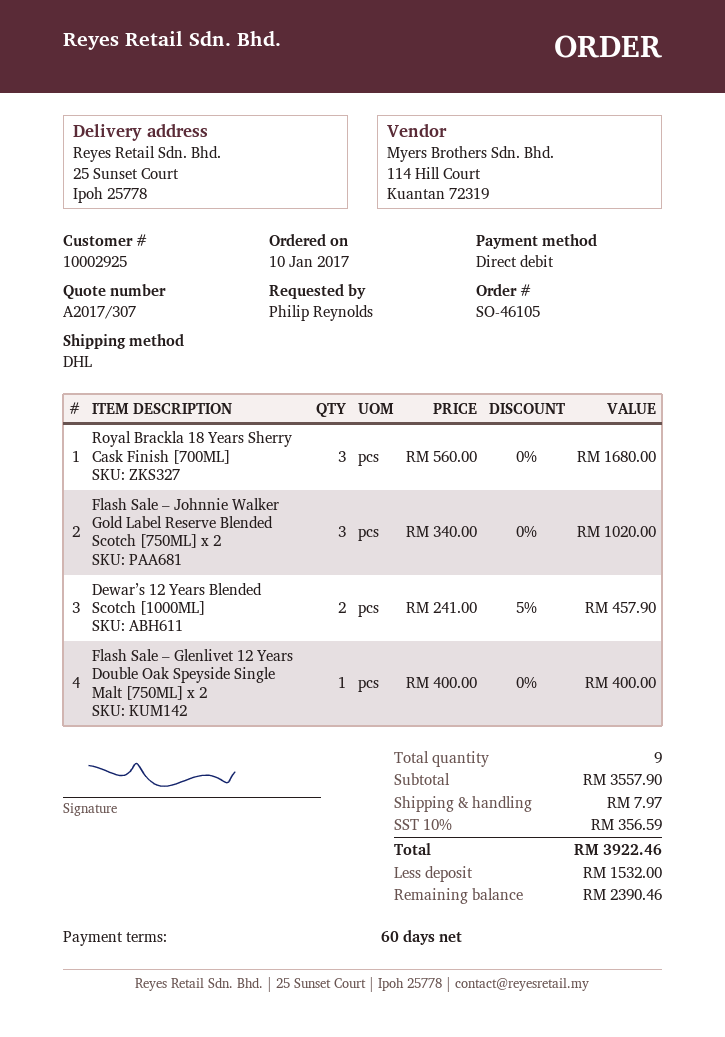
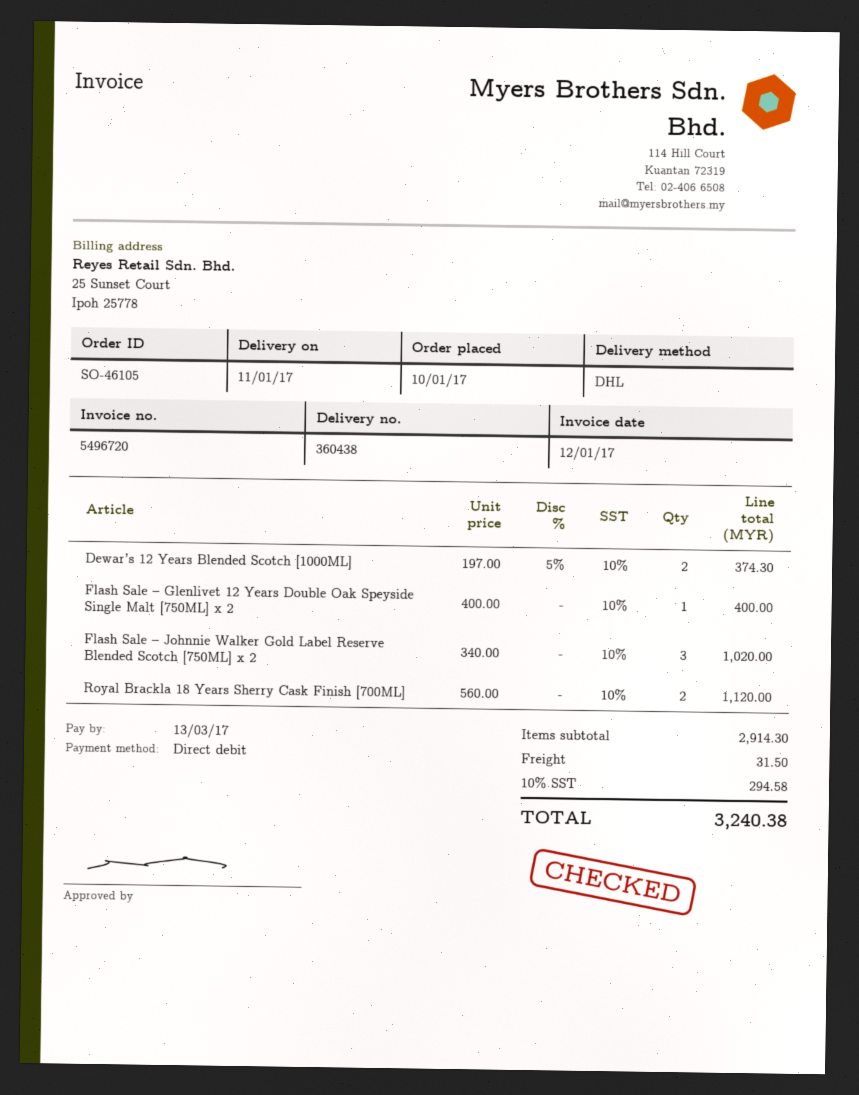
Royal Brackla 18 Years Sherry Cask Finish [700ML]: 3 x 560.00 = 1680.00 -> 2 x 560.00 = 1120.00
Dewar’s 12 Years Blended Scotch [1000ML]: 2 x 241.00 - 5% = 457.90 -> 2 x 197.00 - 5% = 374.30
subtotal: 3557.90 -> 2914.30
shipping: 7.97 -> 31.50
tax: 10% = 356.59 -> 10% = 294.58
total: 3922.46 -> 3240.38

